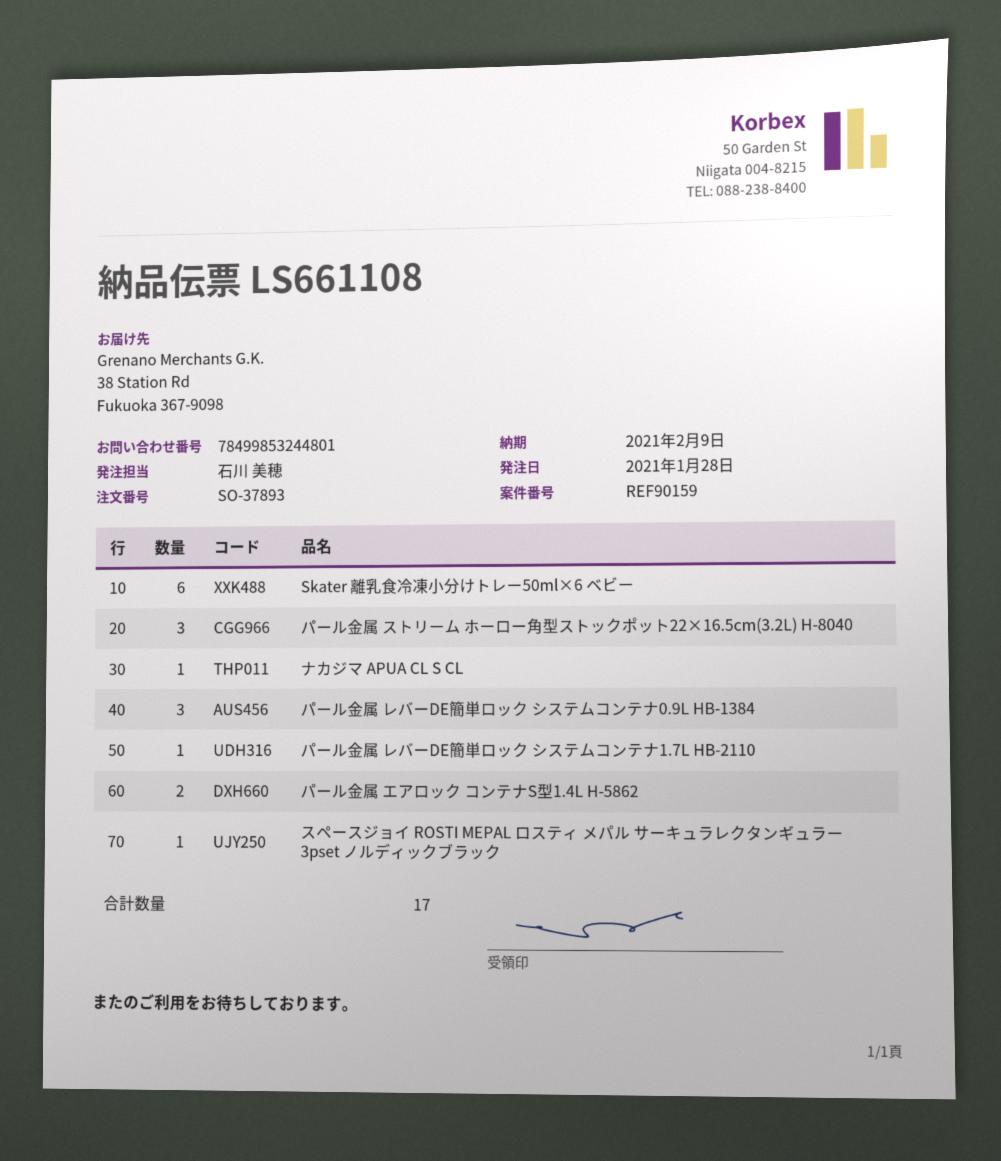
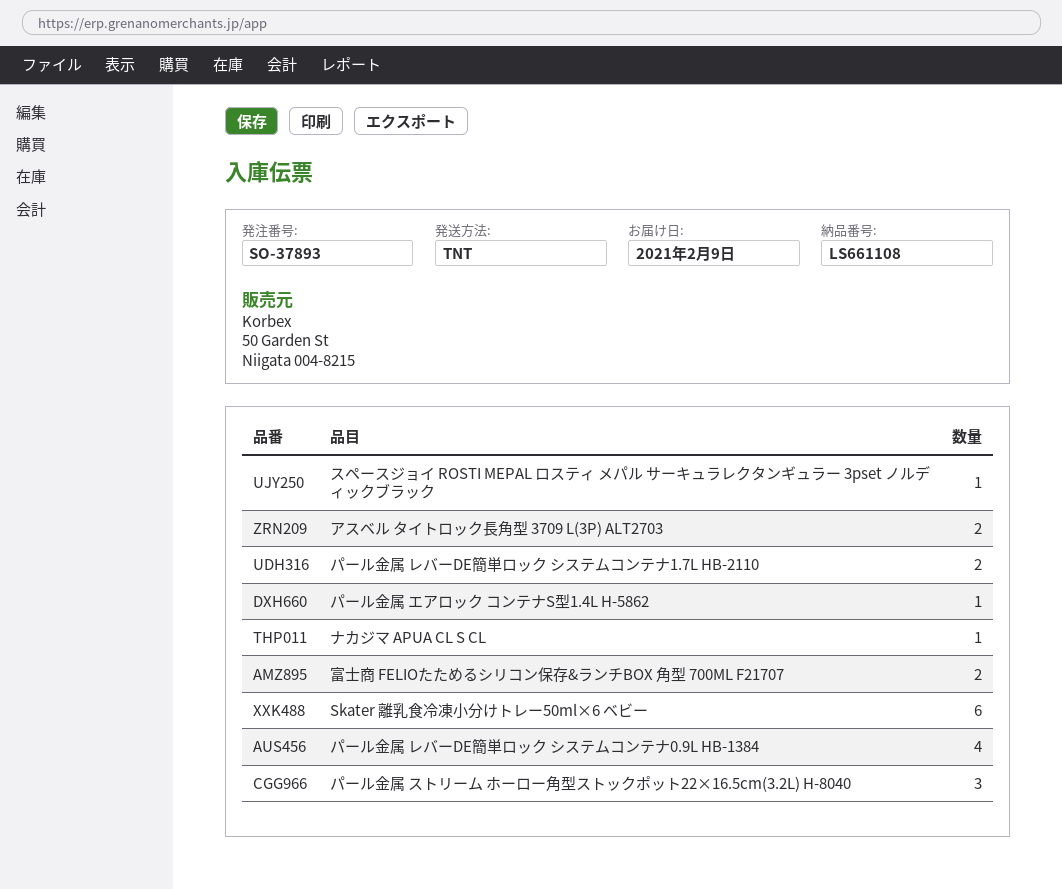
パール金属 レバーDE簡単ロック システムコンテナ0.9L HB-1384: 3 -> 4
パール金属 レバーDE簡単ロック システムコンテナ1.7L HB-2110: 1 -> 2
パール金属 エアロック コンテナS型1.4L H-5862: 2 -> 1
アスベル タイトロック長角型 3709 L(3P) ALT2703: none -> 2
富士商 FELIOたためるシリコン保存&ランチBOX 角型 700ML F21707: none -> 2

